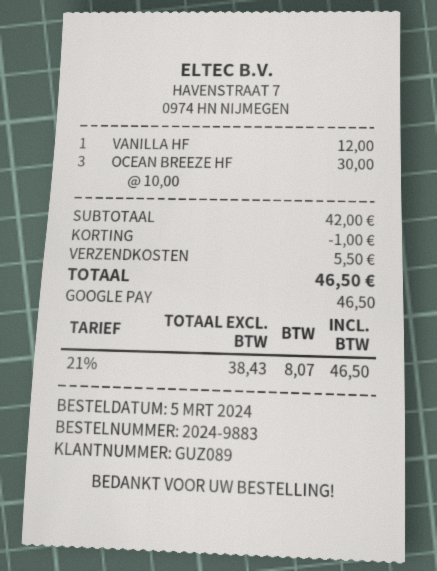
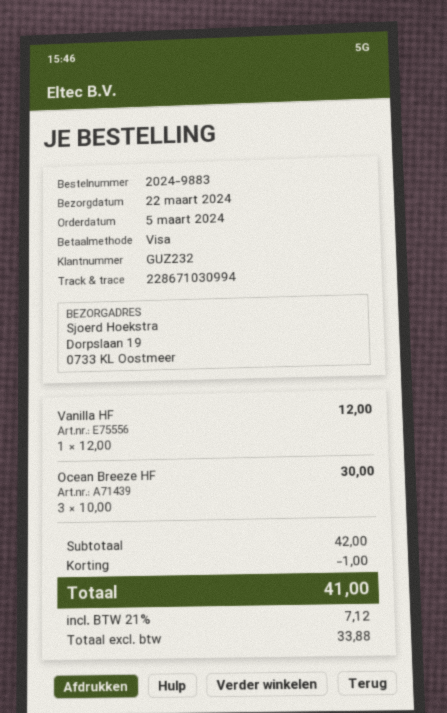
customer number: GUZ089 -> GUZ232
payment method: Google Pay -> Visa
shipping: 5.50 -> none
net: 38.43 -> 33.88
tax: 21% = 8.07 -> 21% = 7.12
total: 46.50 -> 41.00

